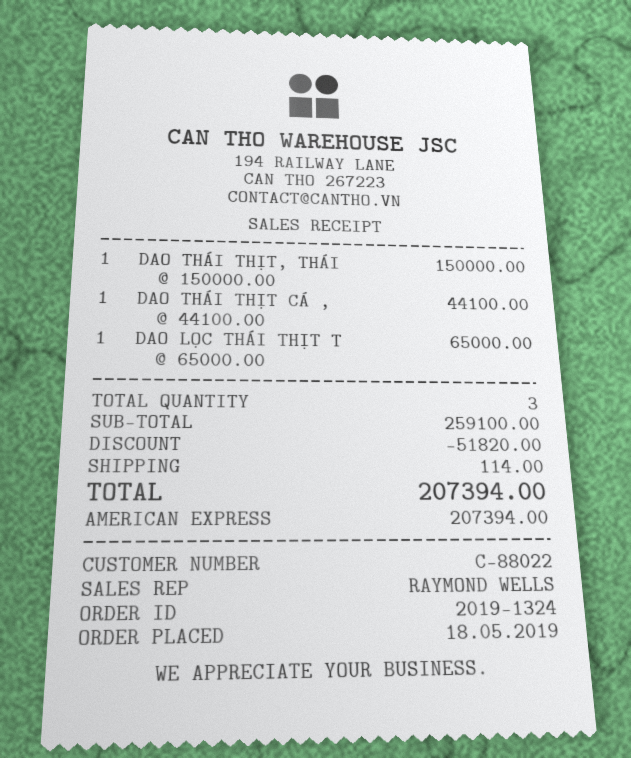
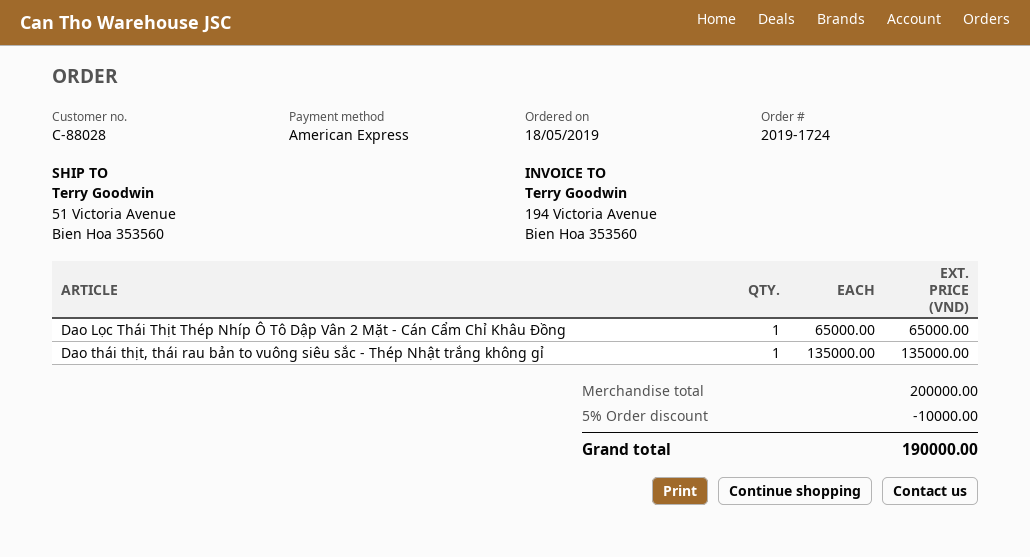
order number: 2019-1324 -> 2019-1724
customer number: C-88022 -> C-88028
DAO THÁI THỊT, THÁI: 1 x 150000.00 = 150000.00 -> 1 x 135000.00 = 135000.00
DAO THÁI THỊT CÁ ,: 1 x 44100.00 = 44100.00 -> none
subtotal: 259100.00 -> 200000.00
discount: 51820.00 -> 10000.00
shipping: 114.00 -> none
total: 207394.00 -> 190000.00

